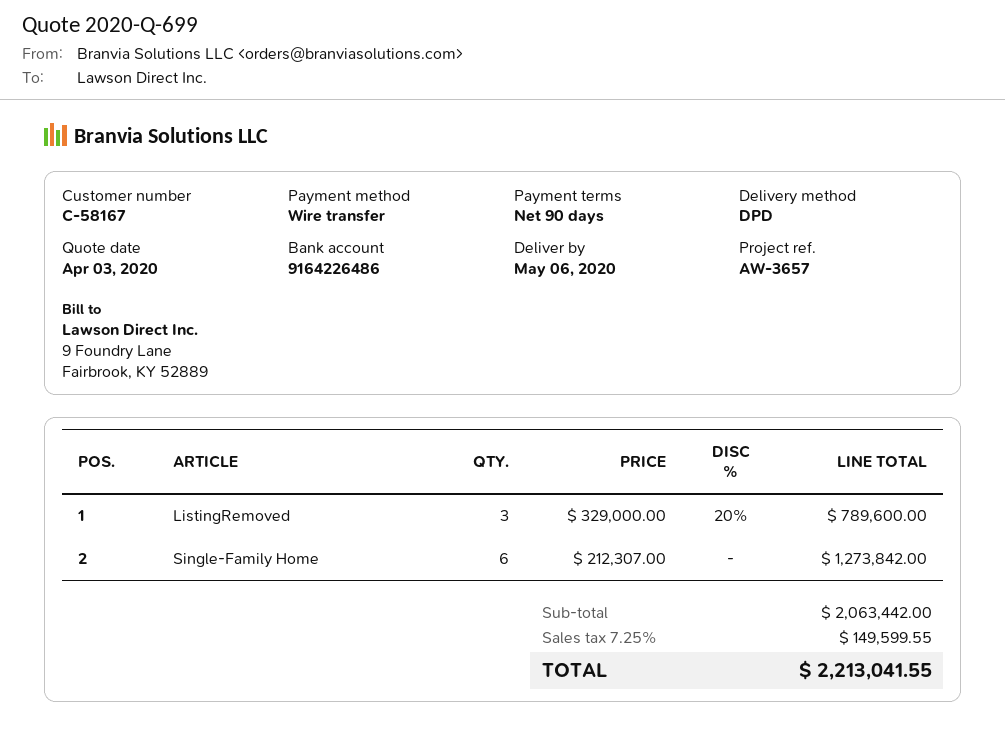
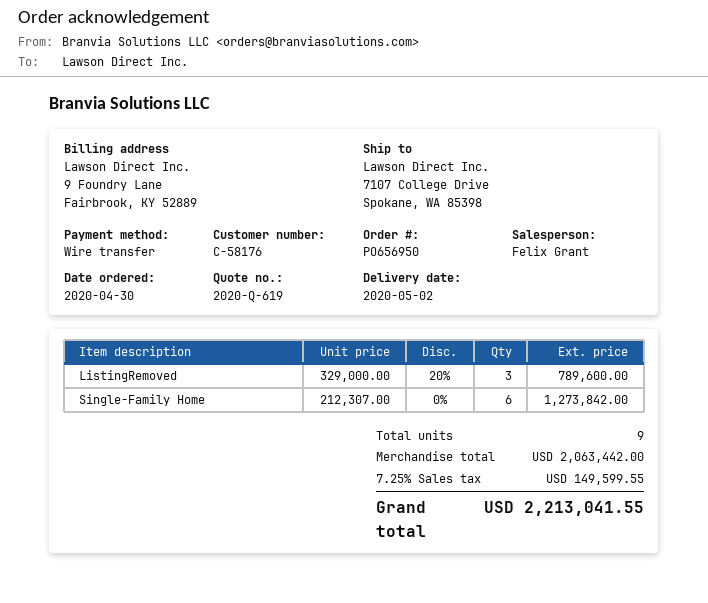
quote number: 2020-Q-699 -> 2020-Q-619
delivery date: 2020-05-06 -> 2020-05-02
customer number: C-58167 -> C-58176

